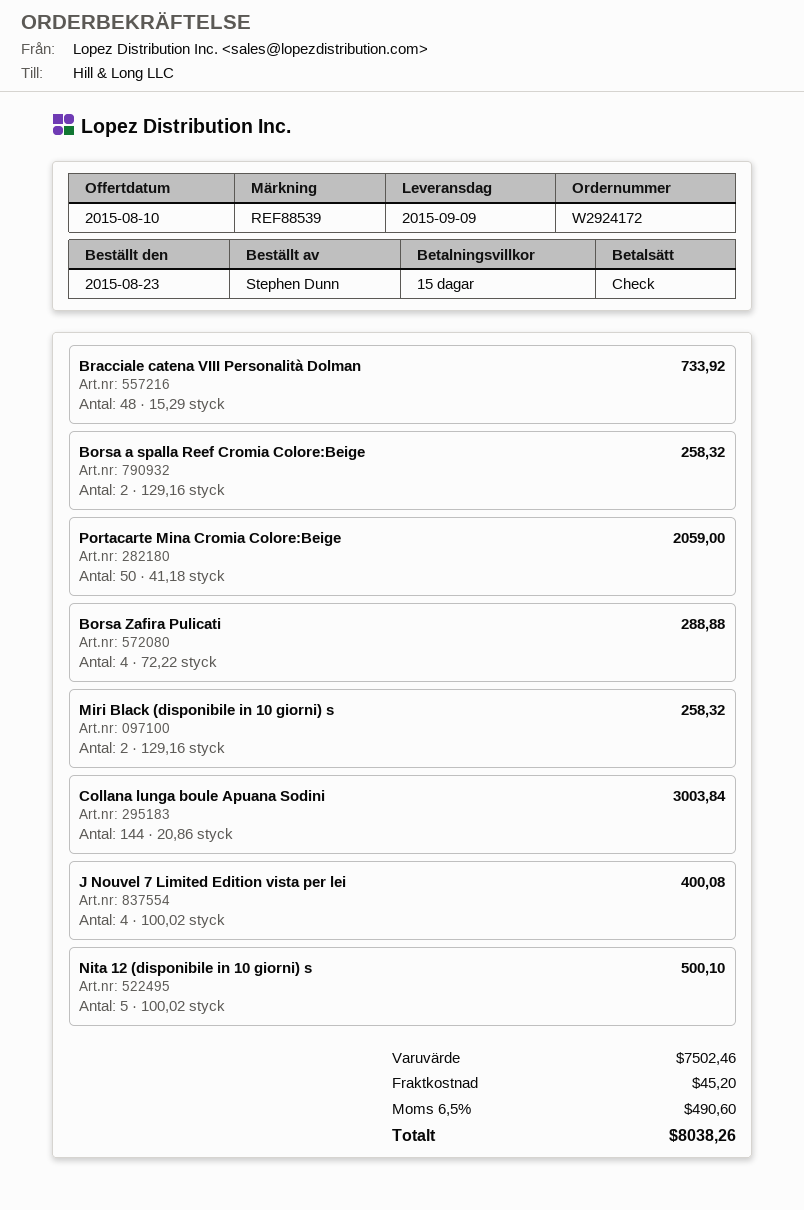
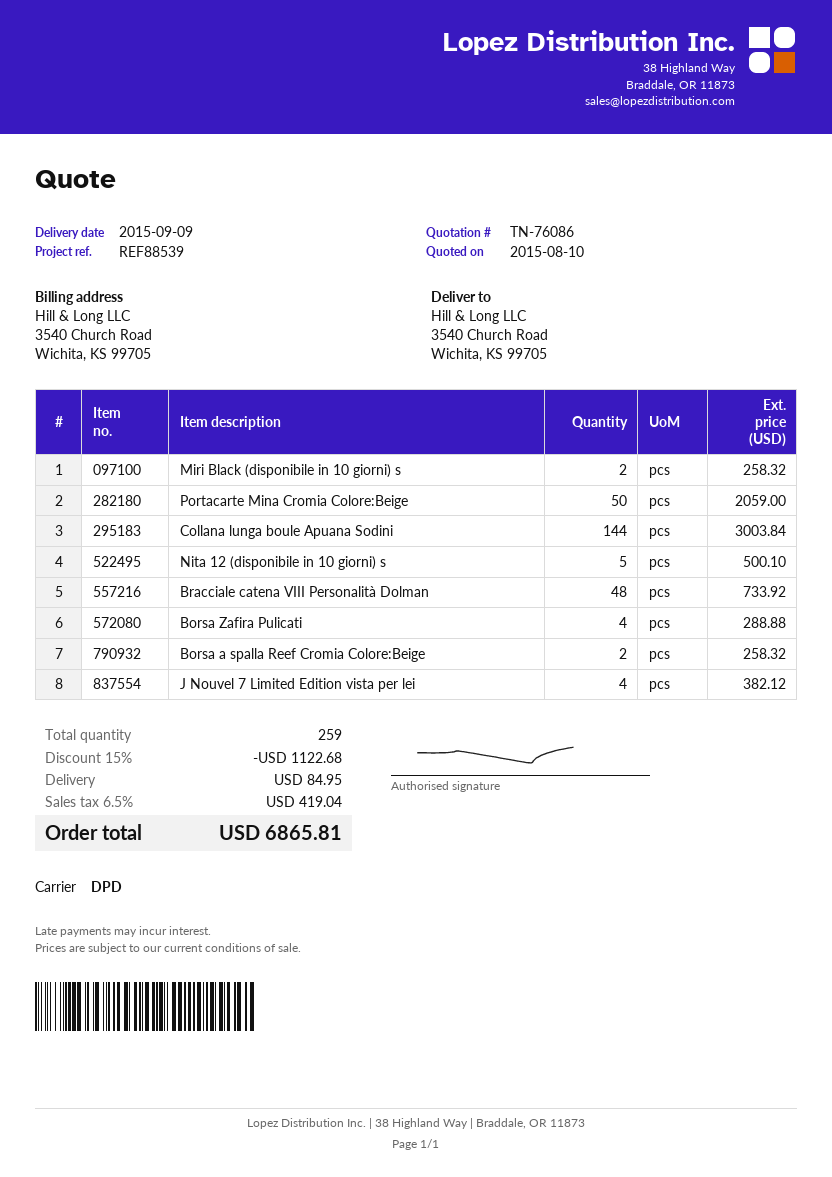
J Nouvel 7 Limited Edition vista per lei: 4 for 400.08 -> 4 for 382.12
discount: none -> 15% = 1122.68
shipping: 45.20 -> 84.95
tax: 6.5% = 490.60 -> 6.5% = 419.04
total: 8038.26 -> 6865.81

